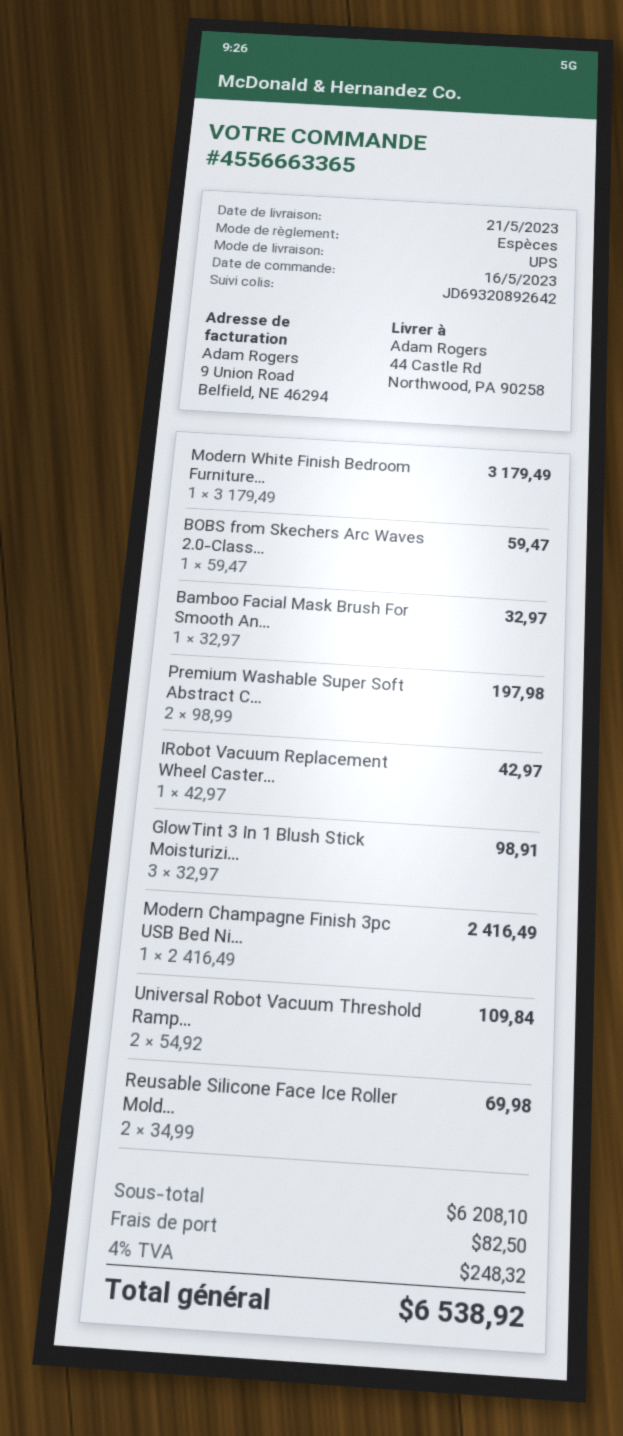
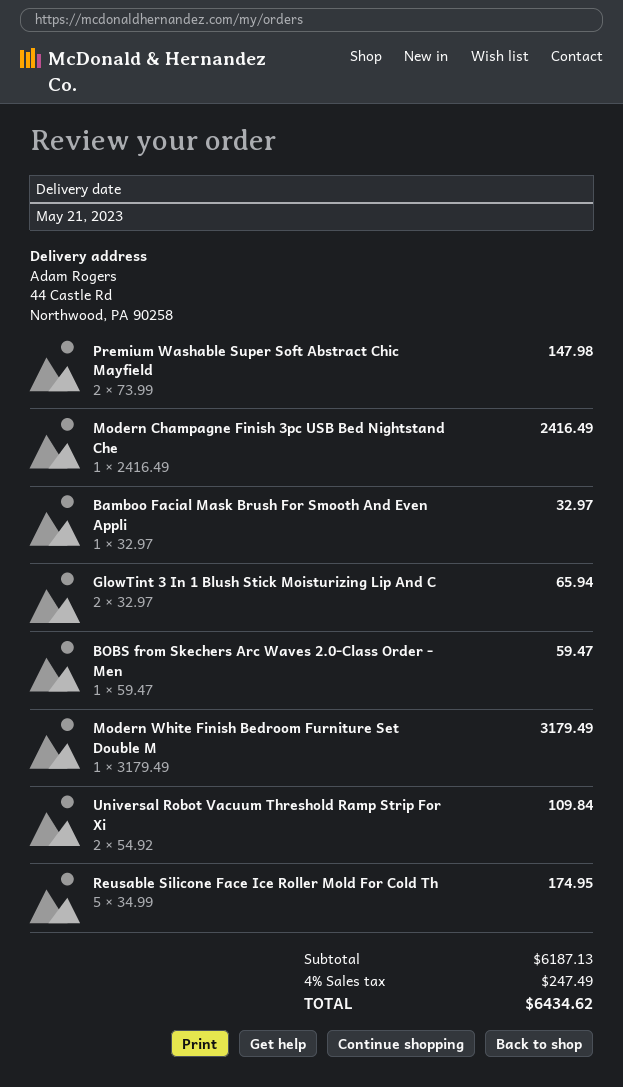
Premium Washable Super Soft Abstract C...: 2 x 98.99 = 197.98 -> 2 x 73.99 = 147.98
IRobot Vacuum Replacement Wheel Caster...: 1 x 42.97 = 42.97 -> none
GlowTint 3 In 1 Blush Stick Moisturizi...: 3 x 32.97 = 98.91 -> 2 x 32.97 = 65.94
Reusable Silicone Face Ice Roller Mold...: 2 x 34.99 = 69.98 -> 5 x 34.99 = 174.95
subtotal: 6208.10 -> 6187.13
shipping: 82.50 -> none
tax: 4% = 248.32 -> 4% = 247.49
total: 6538.92 -> 6434.62

